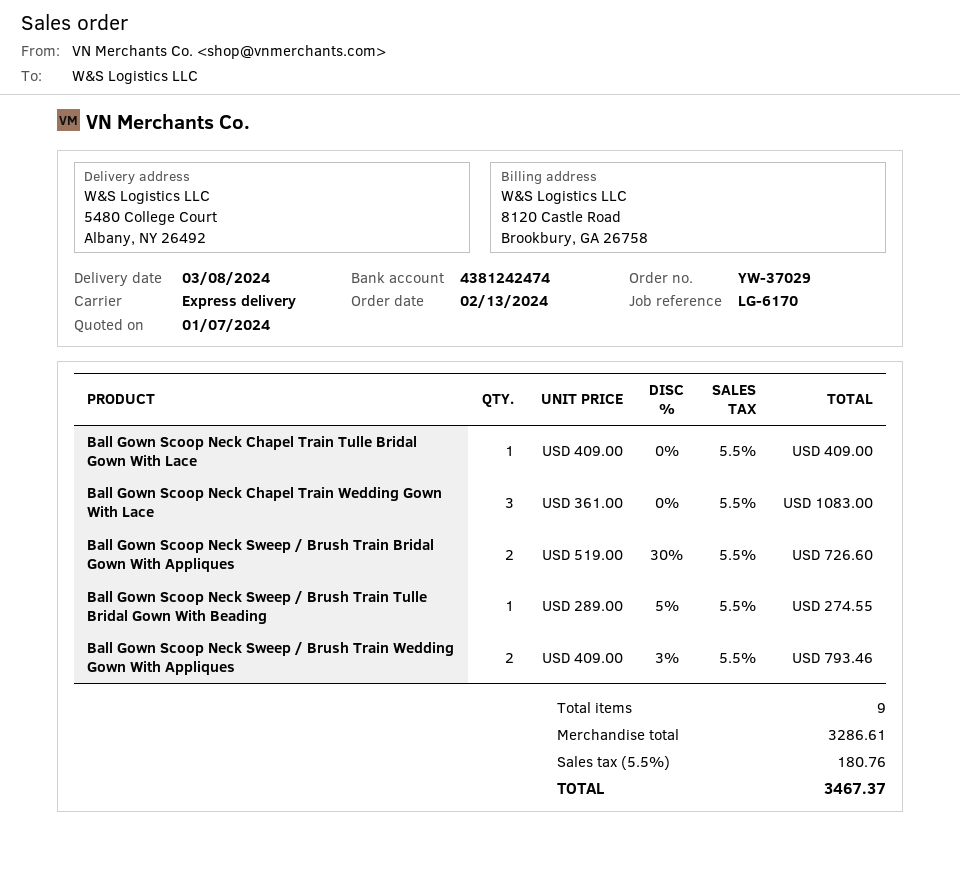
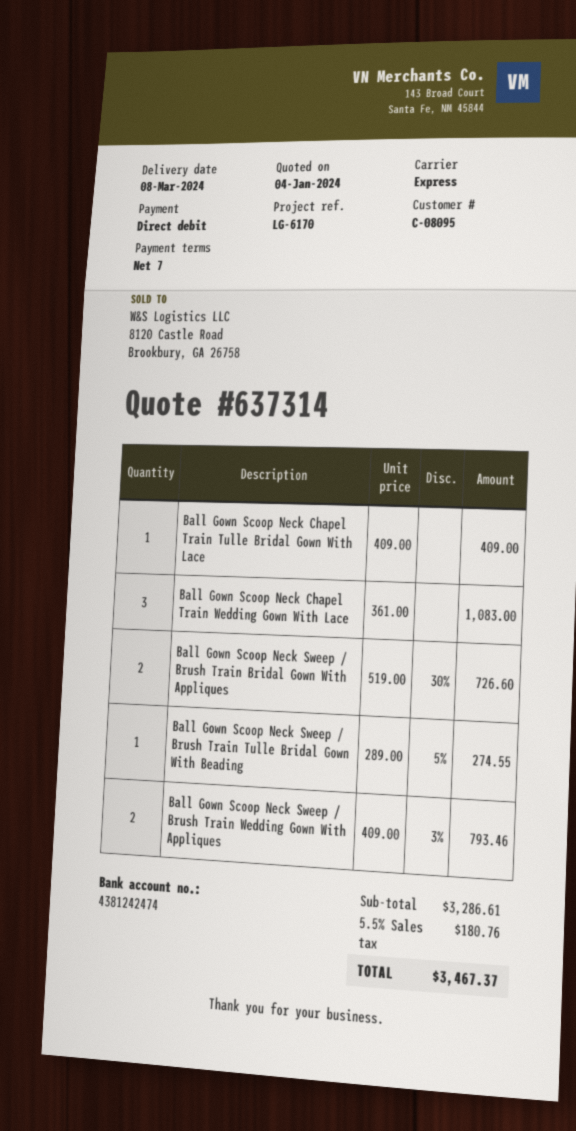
quote date: 2024-01-07 -> 2024-01-04

